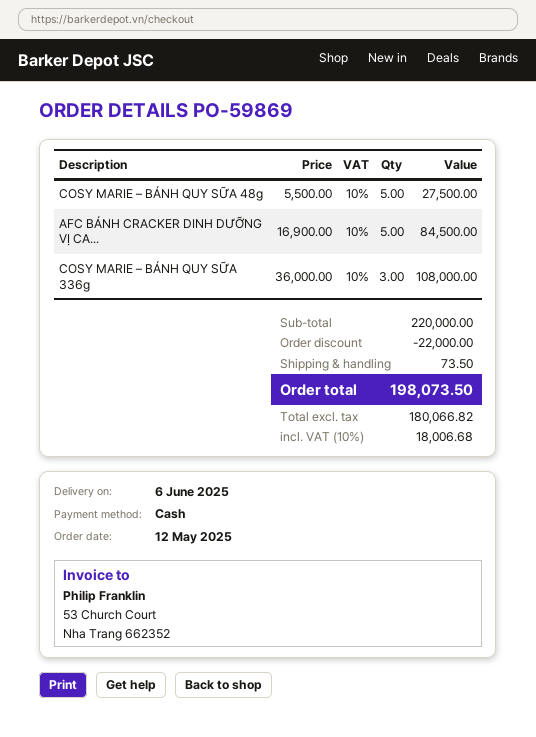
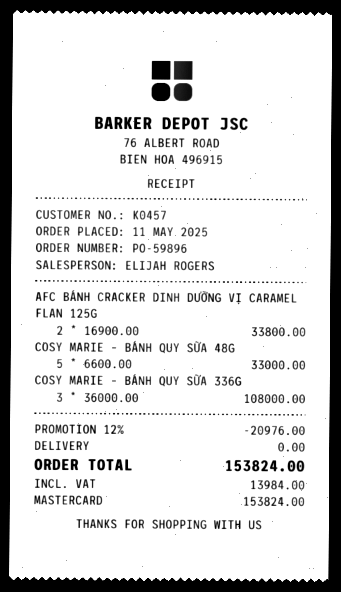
order number: PO-59869 -> PO-59896
order date: 2025-05-12 -> 2025-05-11
payment method: cash -> Mastercard
COSY MARIE – BÁNH QUY SỮA 48g: 5 x 5500.00 = 27500.00 -> 5 x 6600.00 = 33000.00
AFC BÁNH CRACKER DINH DƯỠNG VỊ CA...: 5 x 16900.00 = 84500.00 -> 2 x 16900.00 = 33800.00
discount: 22000.00 -> 20976.00
shipping: 73.50 -> 0.00
tax: 18006.68 -> 13984.00
total: 198073.50 -> 153824.00

